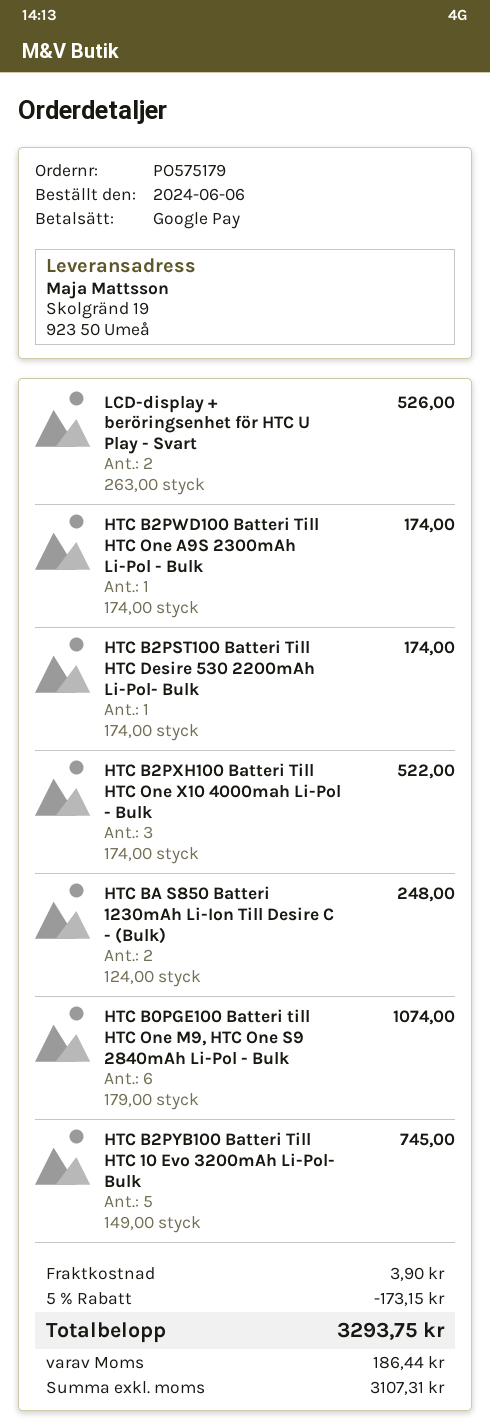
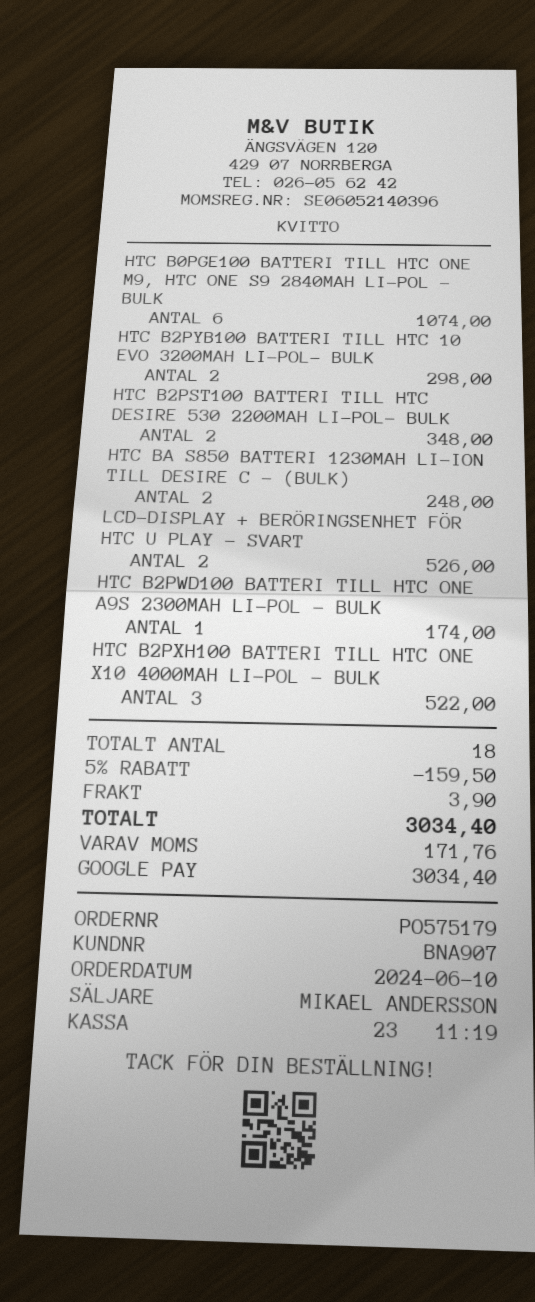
order date: 2024-06-06 -> 2024-06-10
HTC B2PST100 Batteri Till HTC Desire 530 2200mAh Li-Pol- Bulk: 1 for 174.00 -> 2 for 348.00
HTC B2PYB100 Batteri Till HTC 10 Evo 3200mAh Li-Pol- Bulk: 5 for 745.00 -> 2 for 298.00
discount: 5% = 173.15 -> 5% = 159.50
tax: 186.44 -> 171.76
total: 3293.75 -> 3034.40

